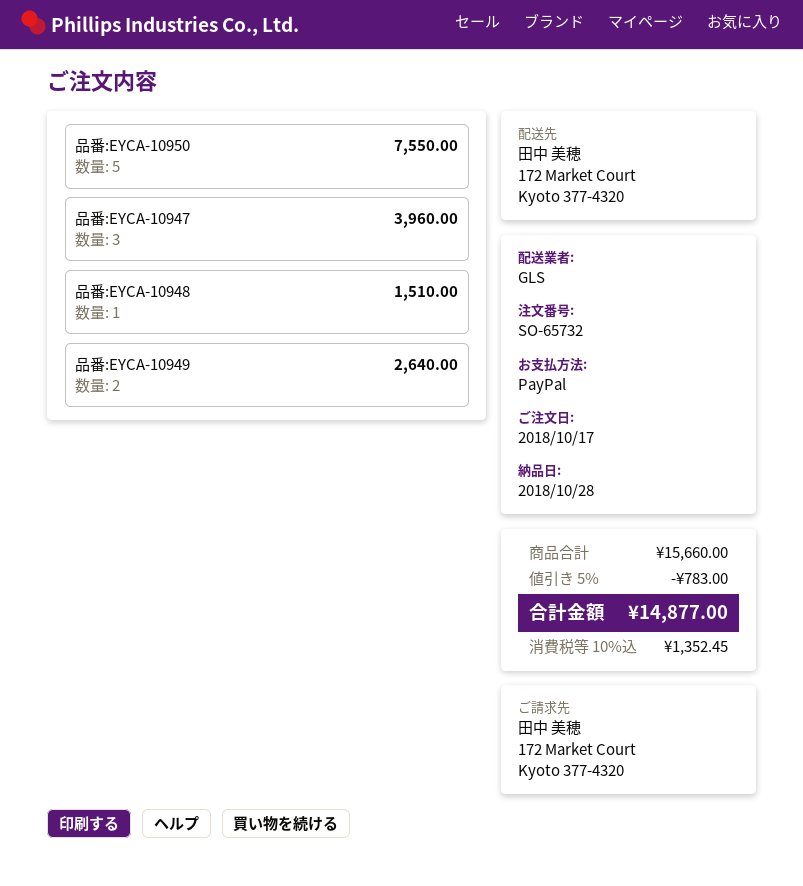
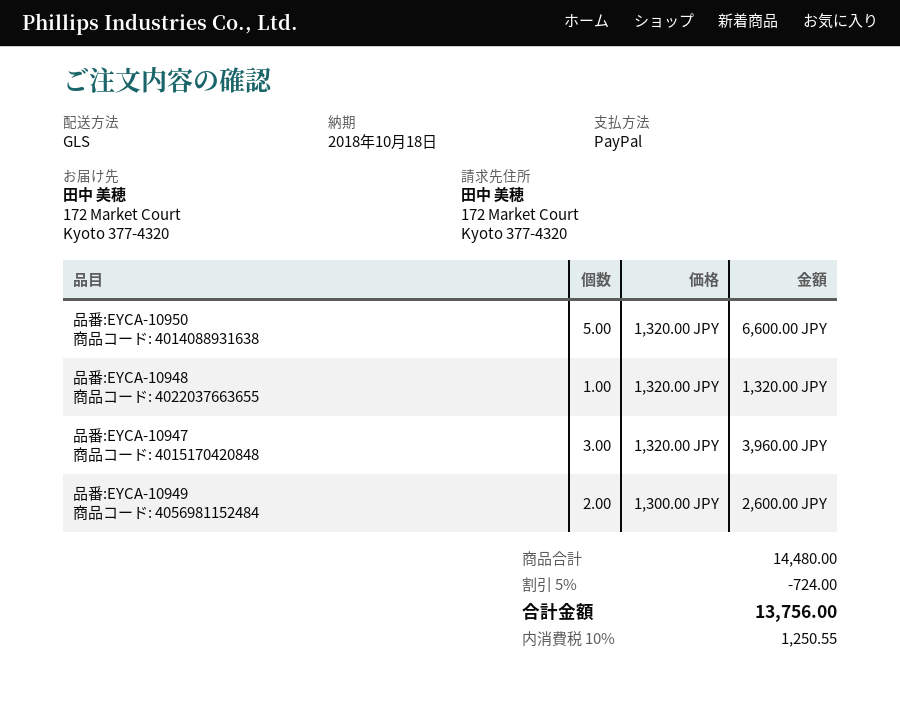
delivery date: 2018-10-28 -> 2018-10-18
品番:EYCA-10950: 5 for 7550.00 -> 5 for 6600.00
品番:EYCA-10948: 1 for 1510.00 -> 1 for 1320.00
品番:EYCA-10949: 2 for 2640.00 -> 2 for 2600.00
subtotal: 15660.00 -> 14480.00
discount: 5% = 783.00 -> 5% = 724.00
tax: 10% = 1352.45 -> 10% = 1250.55
total: 14877.00 -> 13756.00

